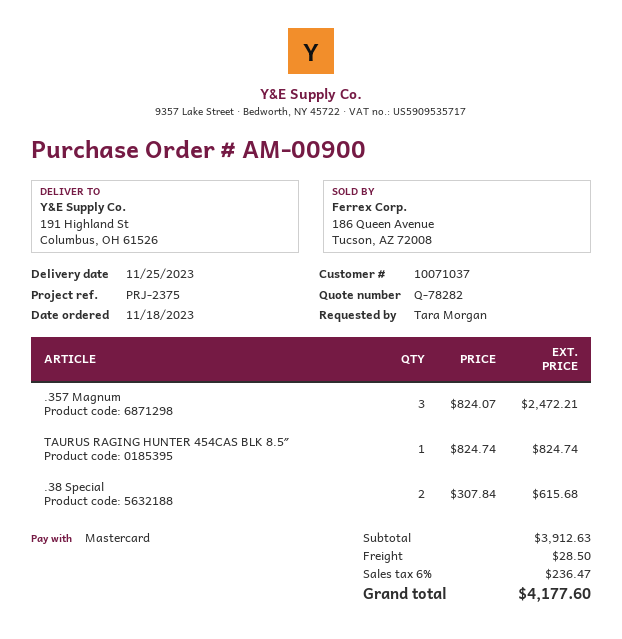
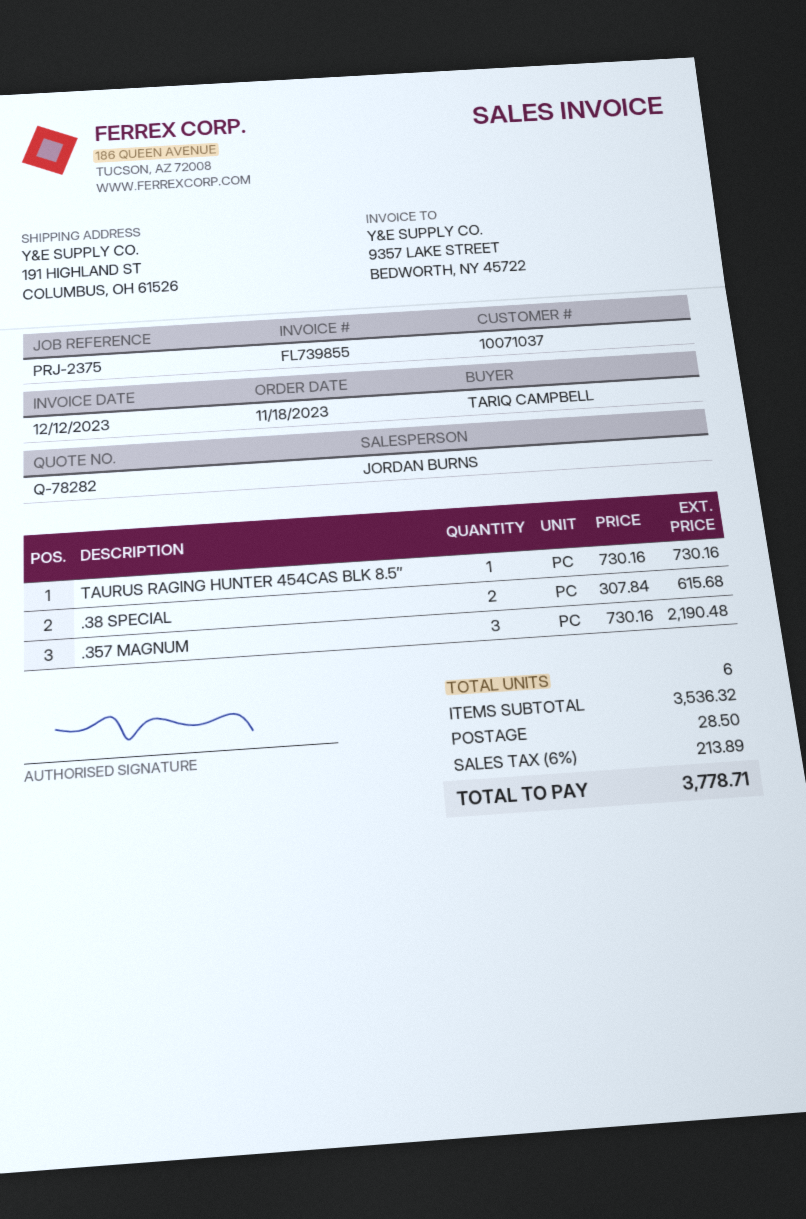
ordered by: Tara Morgan -> TARIQ CAMPBELL
.357 Magnum: 3 x 824.07 = 2472.21 -> 3 x 730.16 = 2190.48
TAURUS RAGING HUNTER 454CAS BLK 8.5″: 1 x 824.74 = 824.74 -> 1 x 730.16 = 730.16
subtotal: 3912.63 -> 3536.32
tax: 6% = 236.47 -> 6% = 213.89
total: 4177.60 -> 3778.71

